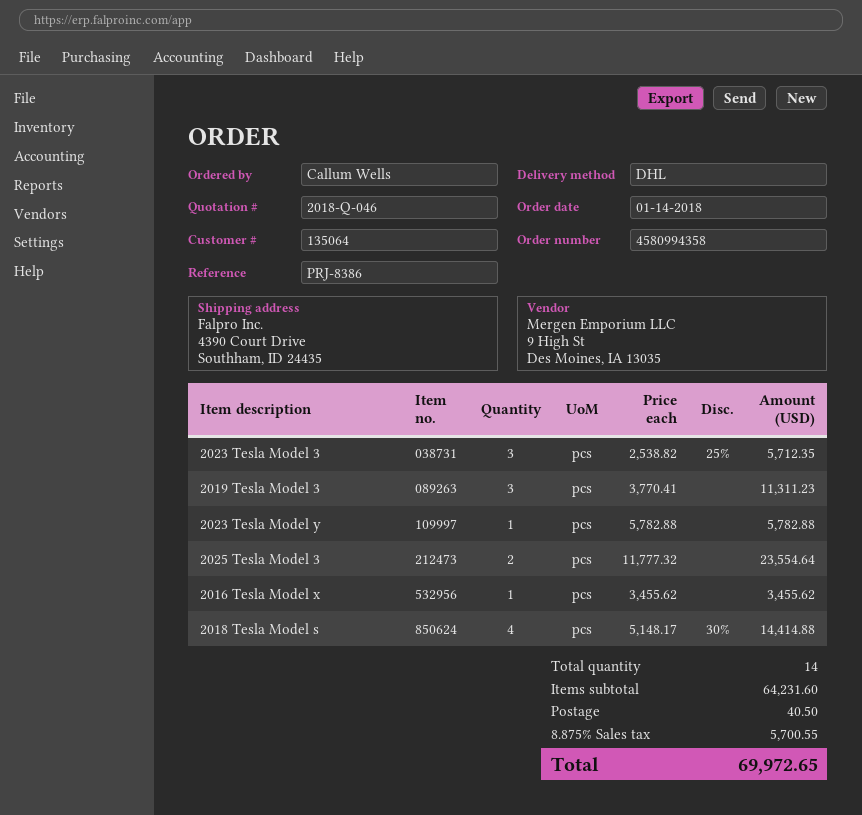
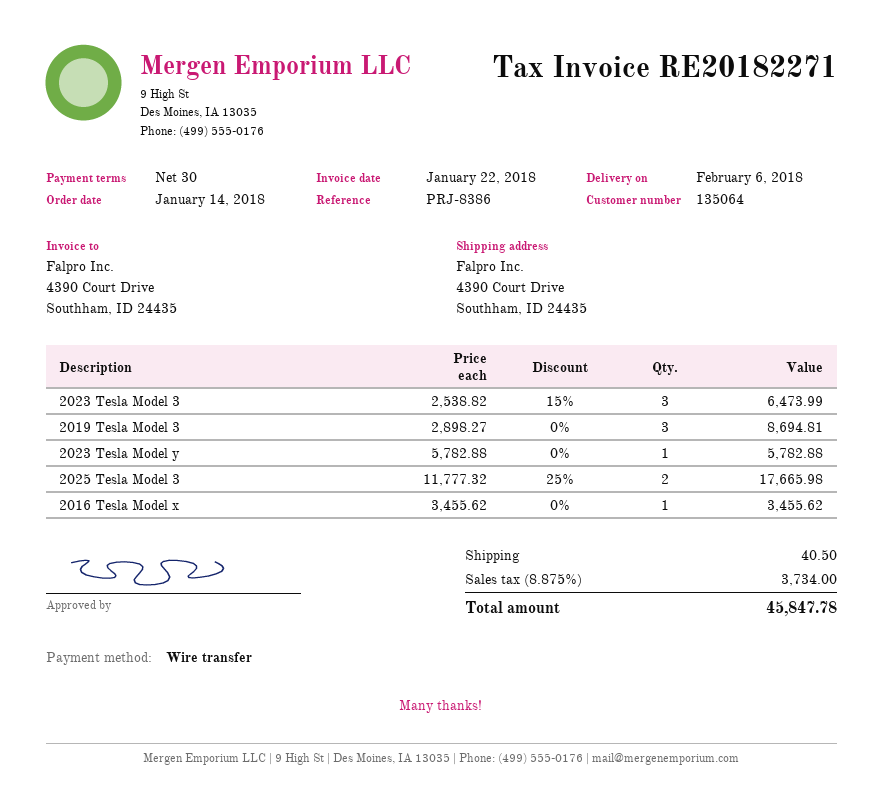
2023 Tesla Model 3: 3 x 2538.82 - 25% = 5712.35 -> 3 x 2538.82 - 15% = 6473.99
2019 Tesla Model 3: 3 x 3770.41 = 11311.23 -> 3 x 2898.27 = 8694.81
2025 Tesla Model 3: 2 x 11777.32 = 23554.64 -> 2 x 11777.32 - 25% = 17665.98
2018 Tesla Model s: 4 x 5148.17 - 30% = 14414.88 -> none
tax: 8.875% = 5700.55 -> 8.875% = 3734.00
total: 69972.65 -> 45847.78

